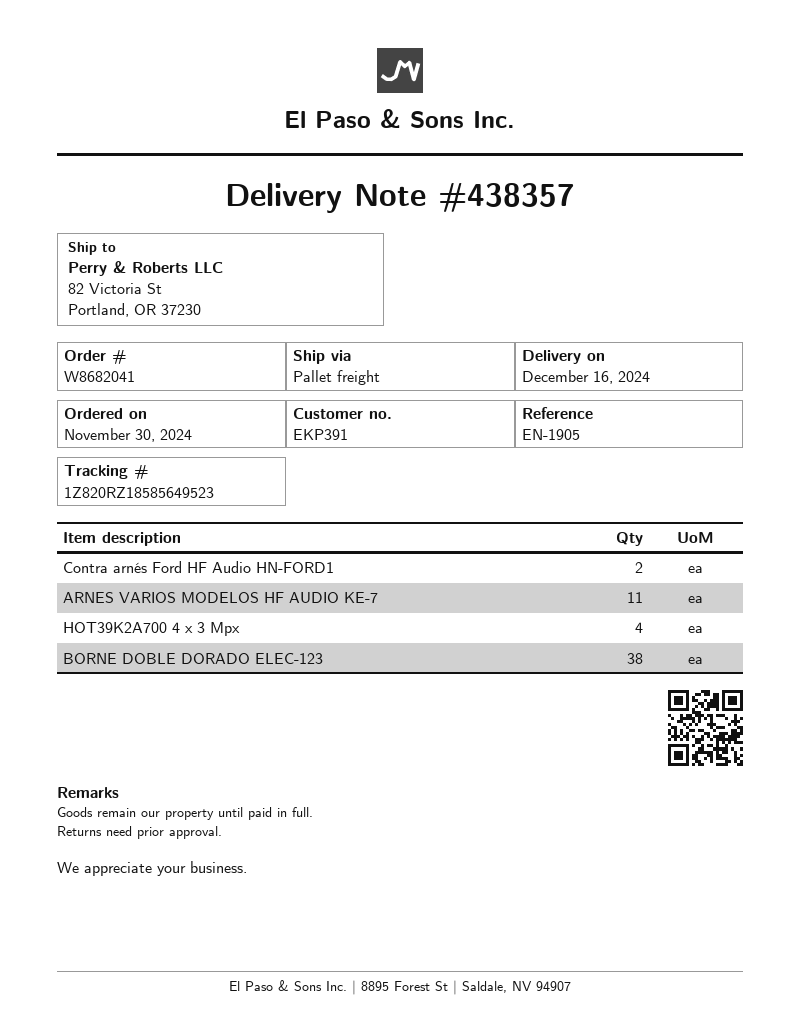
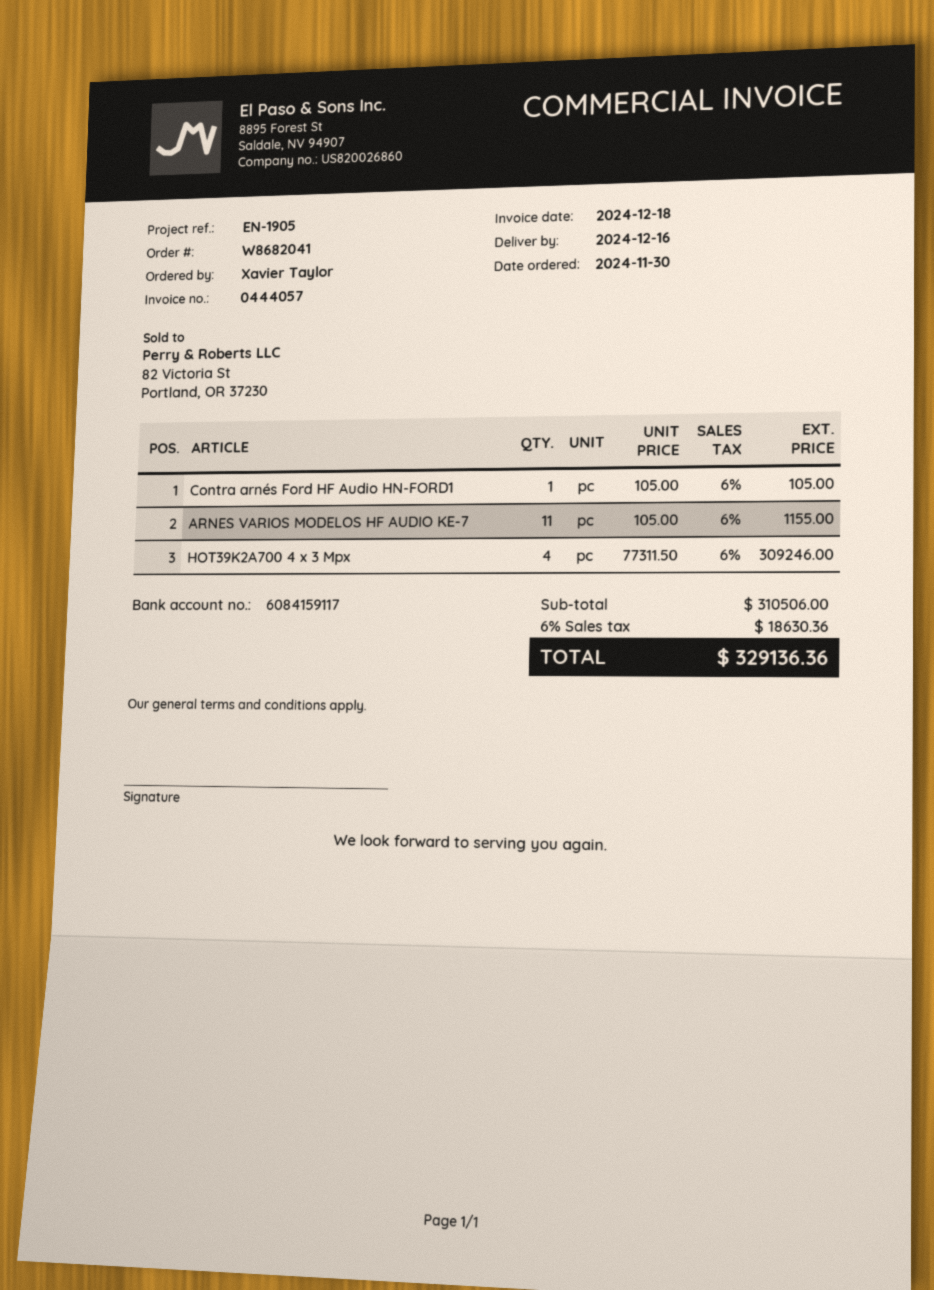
Contra arnés Ford HF Audio HN-FORD1: 2 -> 1
BORNE DOBLE DORADO ELEC-123: 38 -> none

